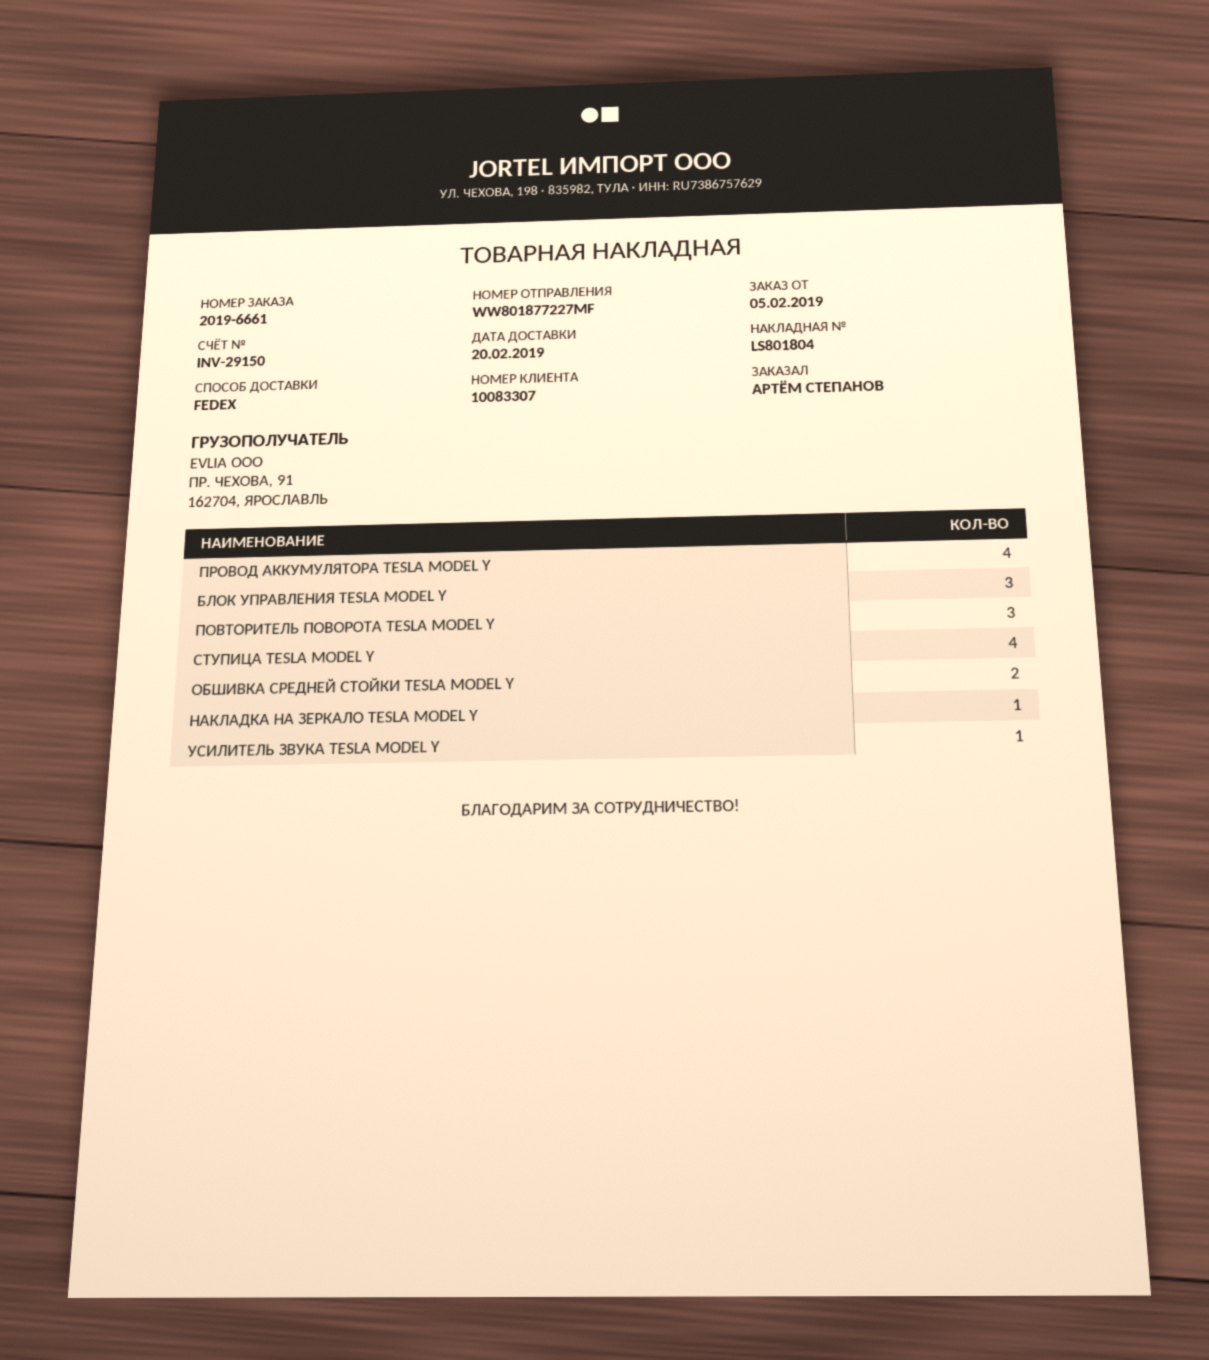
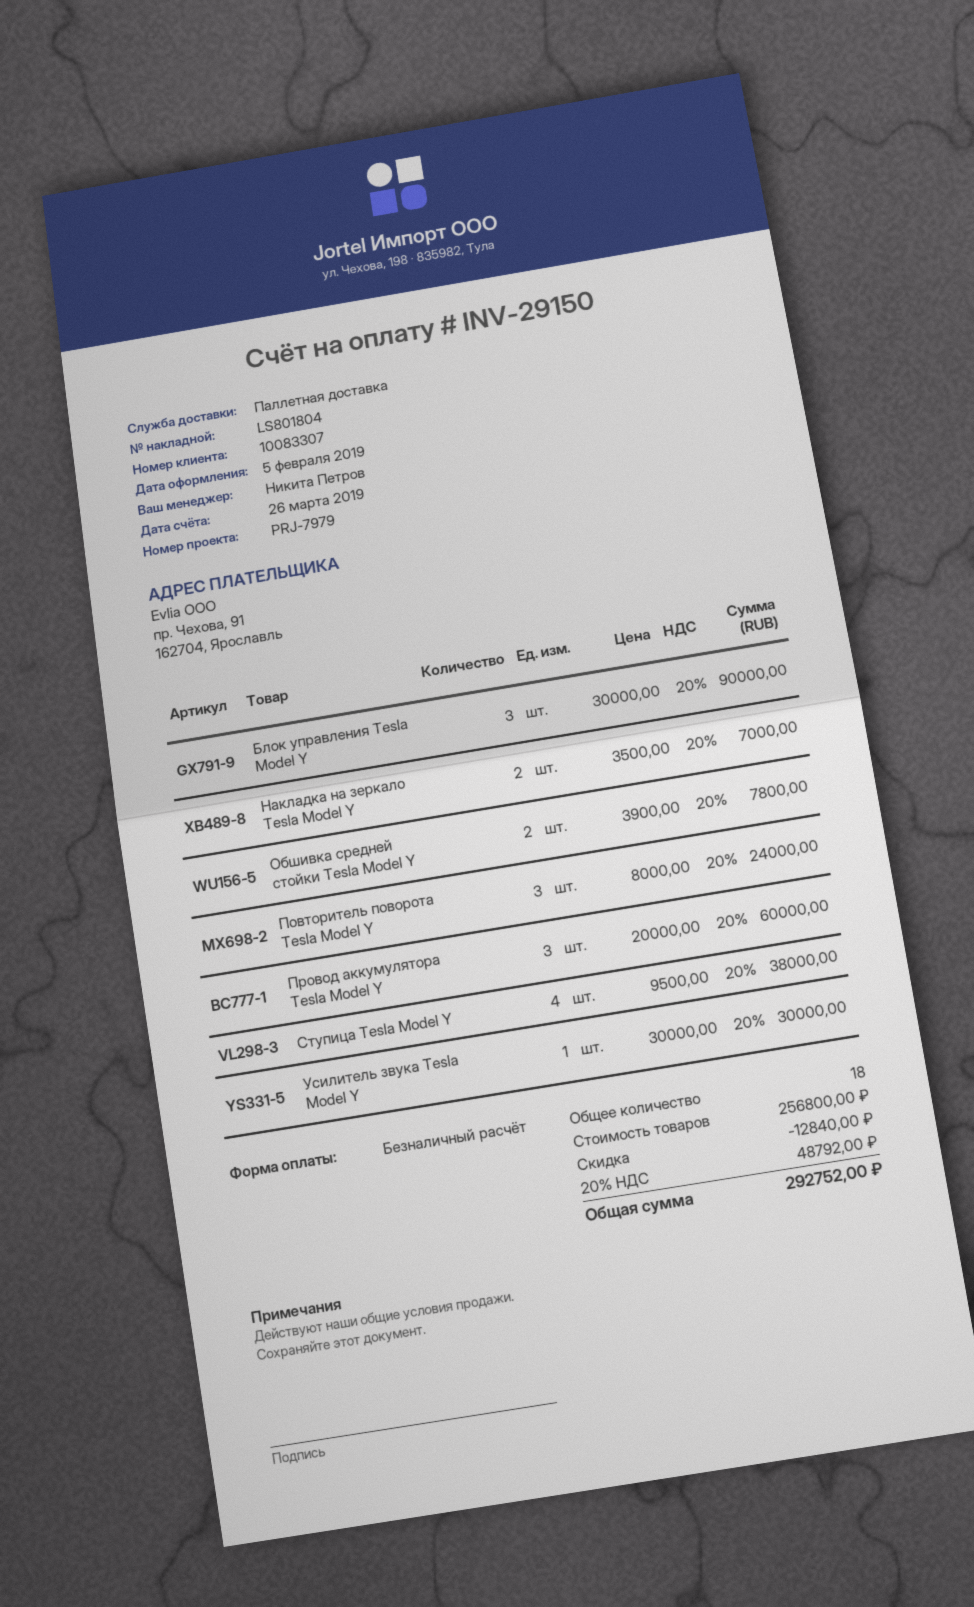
shipping method: FedEx -> pallet freight
ПРОВОД АККУМУЛЯТОРА TESLA MODEL Y: 4 -> 3
НАКЛАДКА НА ЗЕРКАЛО TESLA MODEL Y: 1 -> 2

